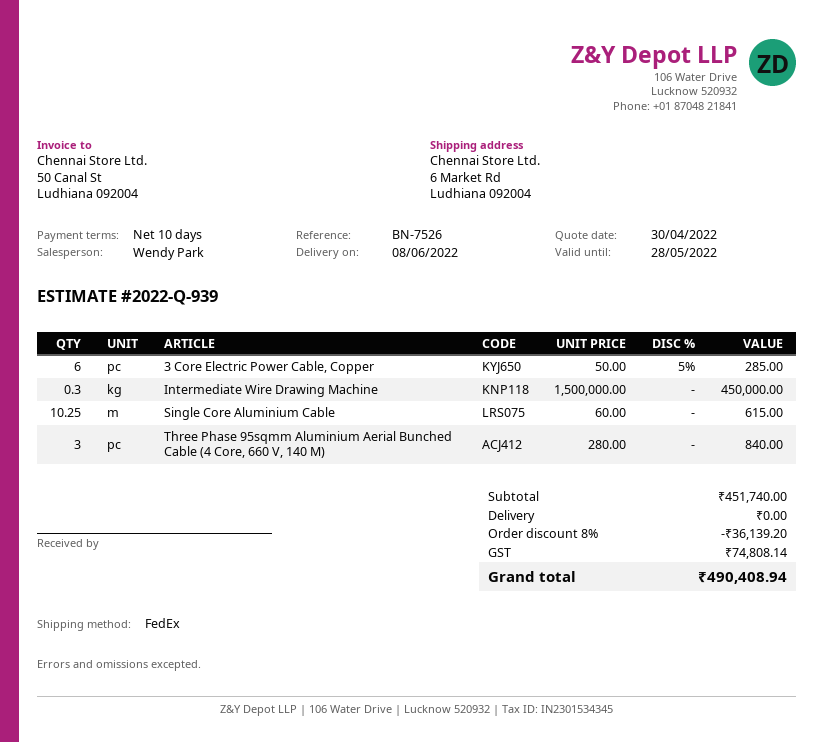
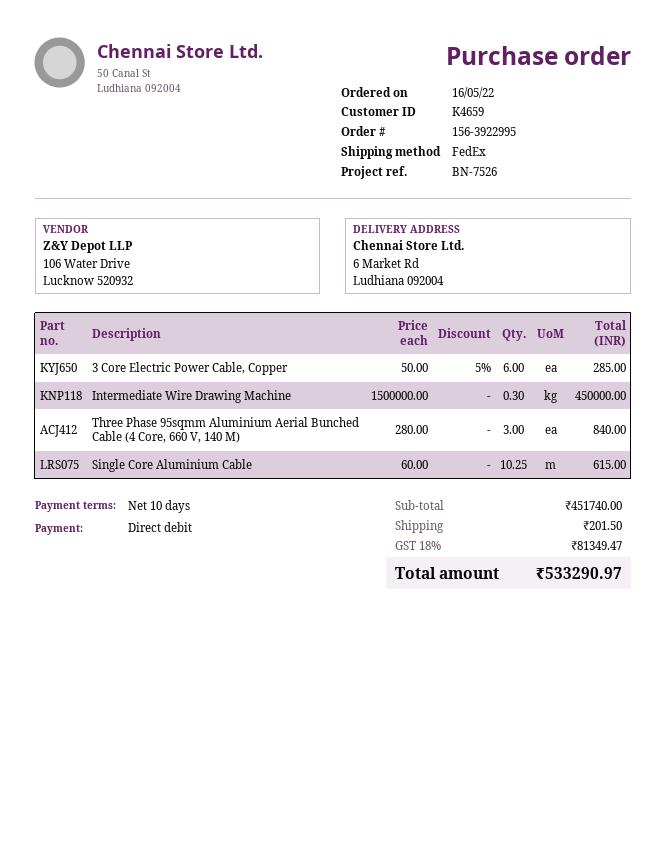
discount: 8% = 36139.20 -> none
shipping: 0.00 -> 201.50
tax: 74808.14 -> 81349.47
total: 490408.94 -> 533290.97

